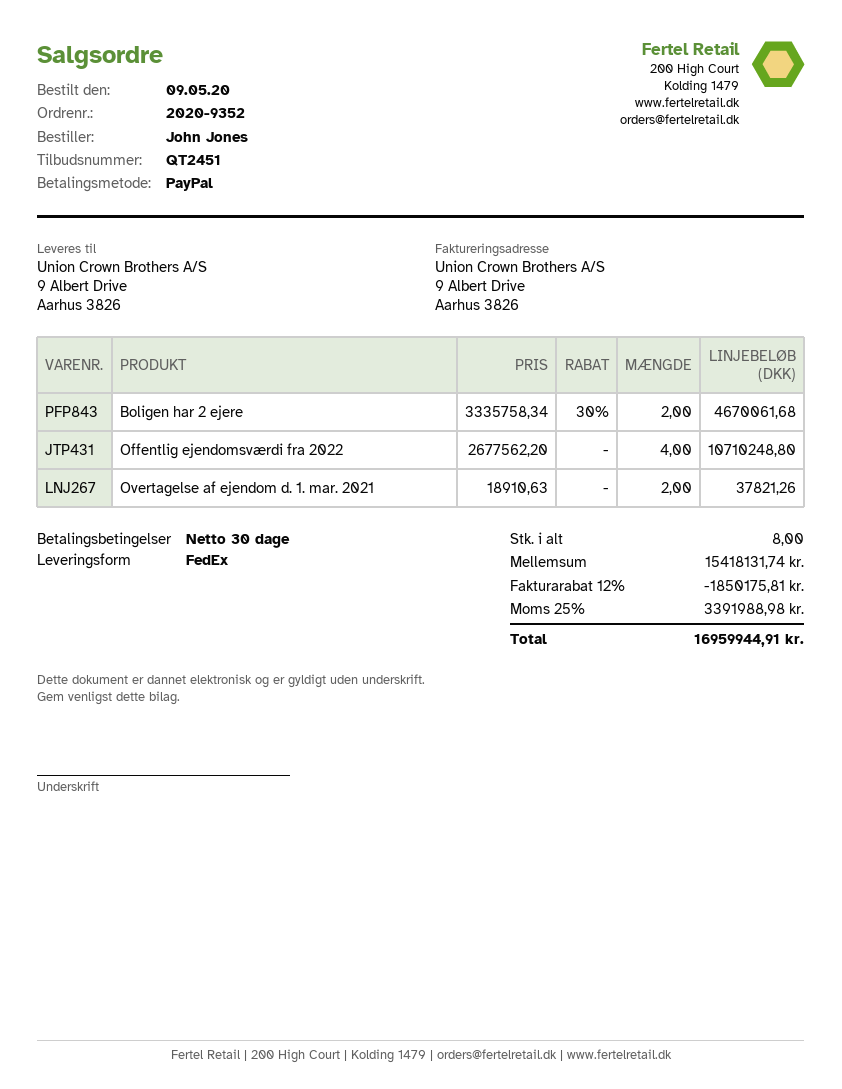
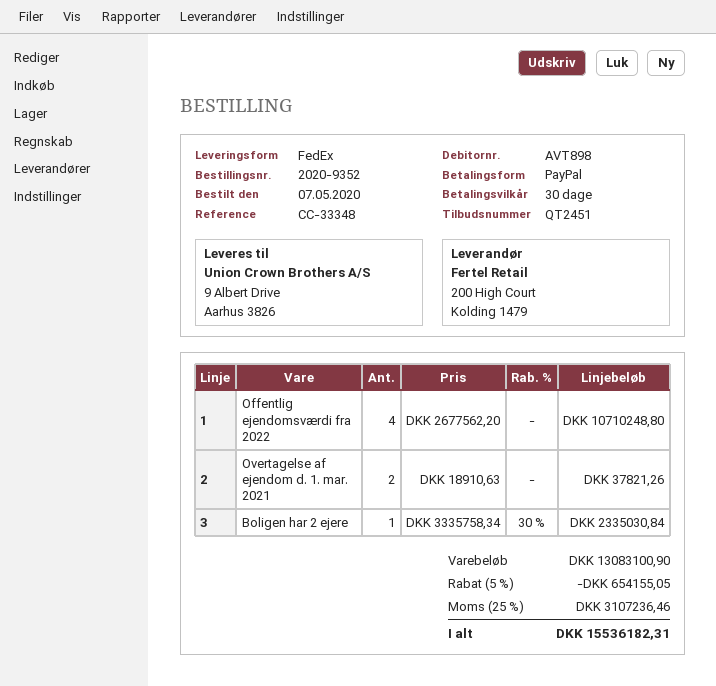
order date: 2020-05-09 -> 2020-05-07
Boligen har 2 ejere: 2 x 3335758.34 - 30% = 4670061.68 -> 1 x 3335758.34 - 30% = 2335030.84
subtotal: 15418131.74 -> 13083100.90
discount: 12% = 1850175.81 -> 5% = 654155.05
tax: 25% = 3391988.98 -> 25% = 3107236.46
total: 16959944.91 -> 15536182.31

